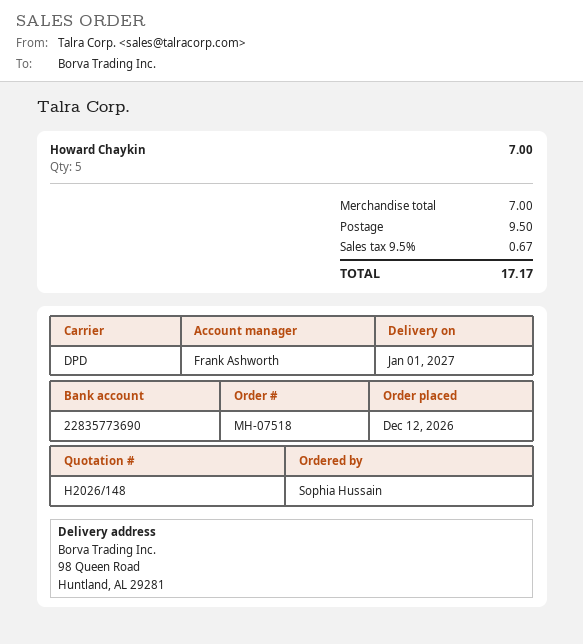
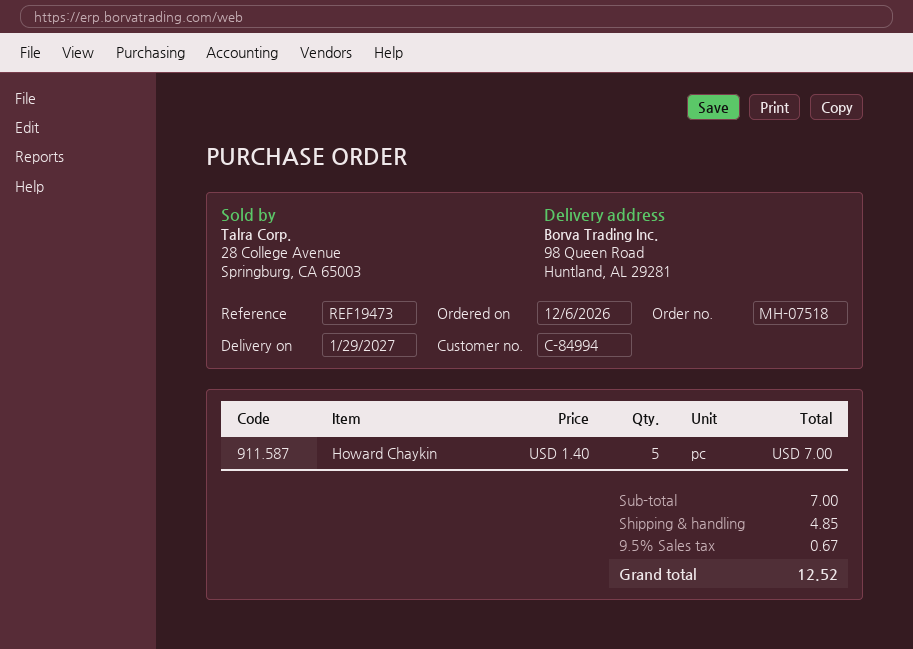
order date: 2026-12-12 -> 2026-12-06
delivery date: 2027-01-01 -> 2027-01-29
shipping: 9.50 -> 4.85
total: 17.17 -> 12.52

